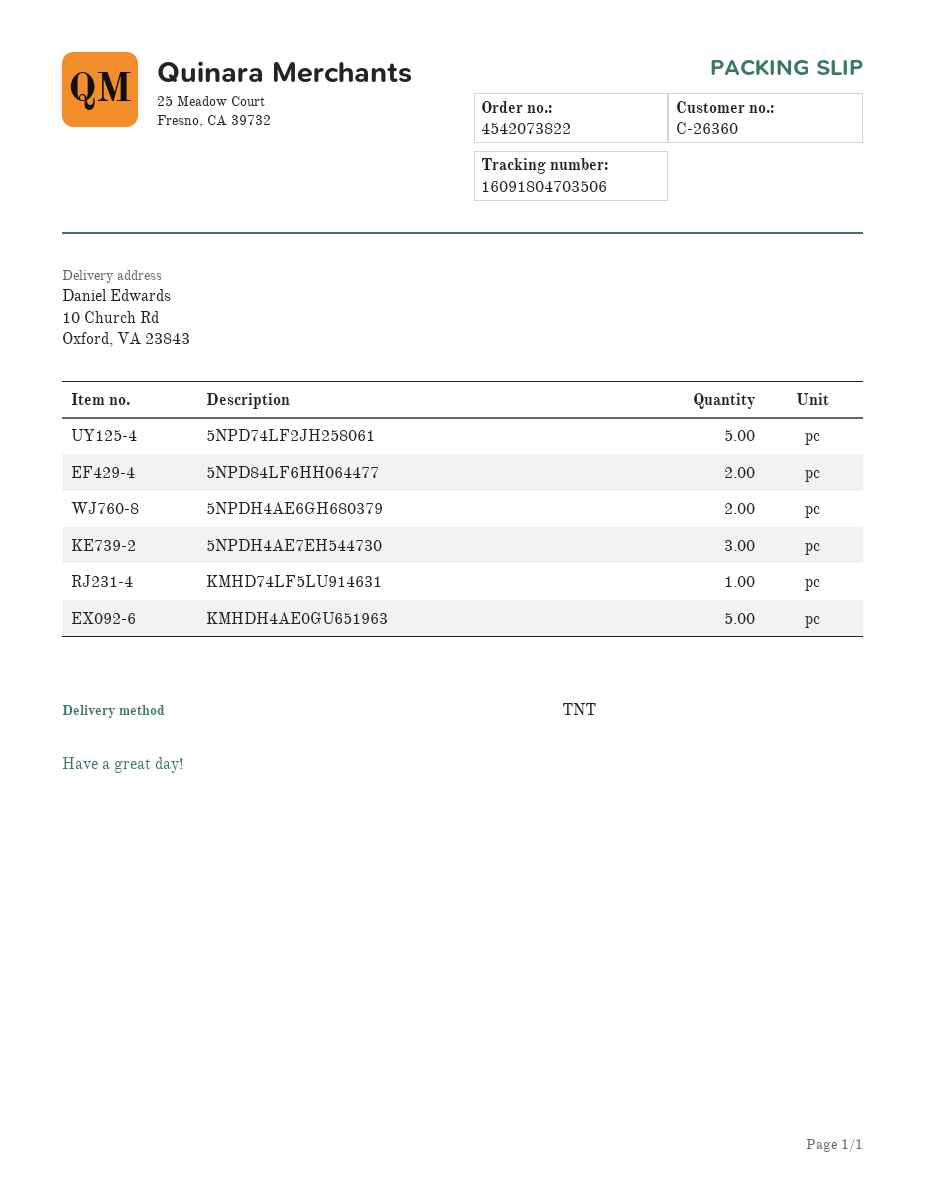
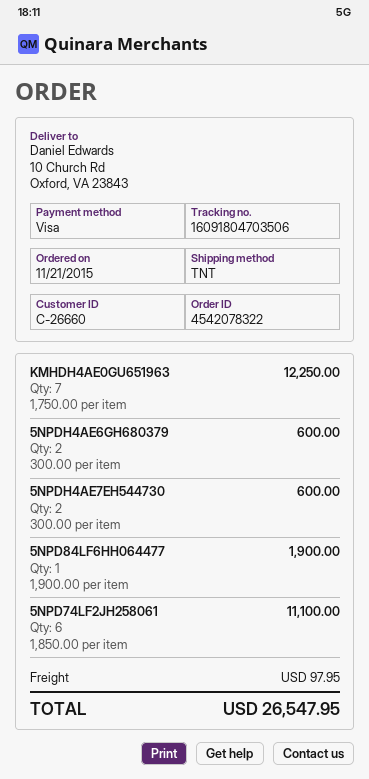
order number: 4542073822 -> 4542078322
customer number: C-26360 -> C-26660
5NPD74LF2JH258061: 5 -> 6
5NPD84LF6HH064477: 2 -> 1
5NPDH4AE7EH544730: 3 -> 2
KMHD74LF5LU914631: 1 -> none
KMHDH4AE0GU651963: 5 -> 7

